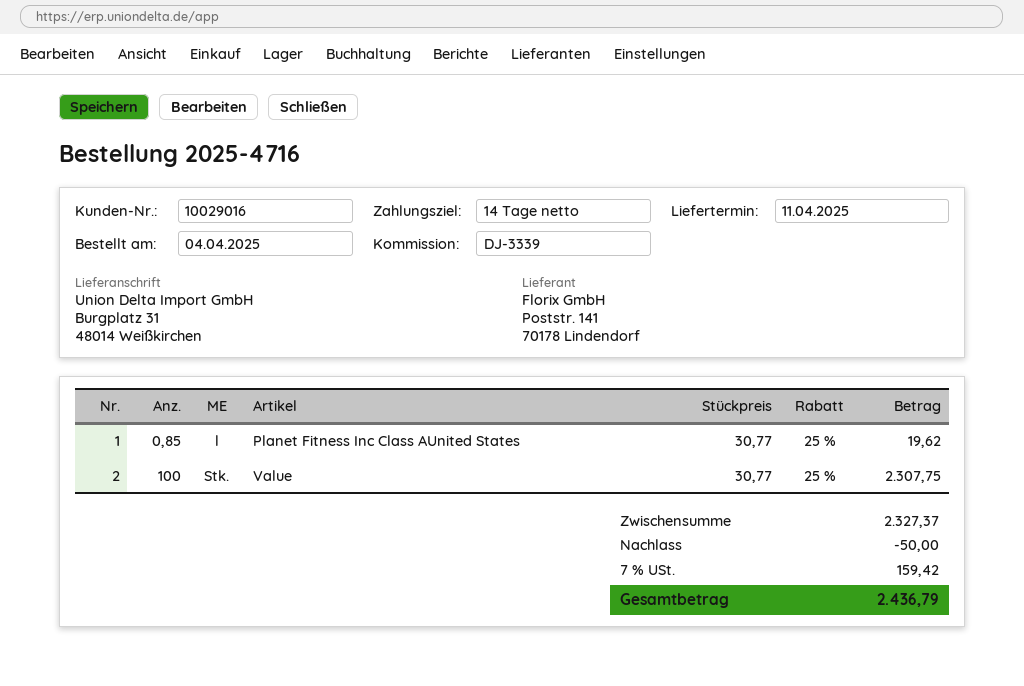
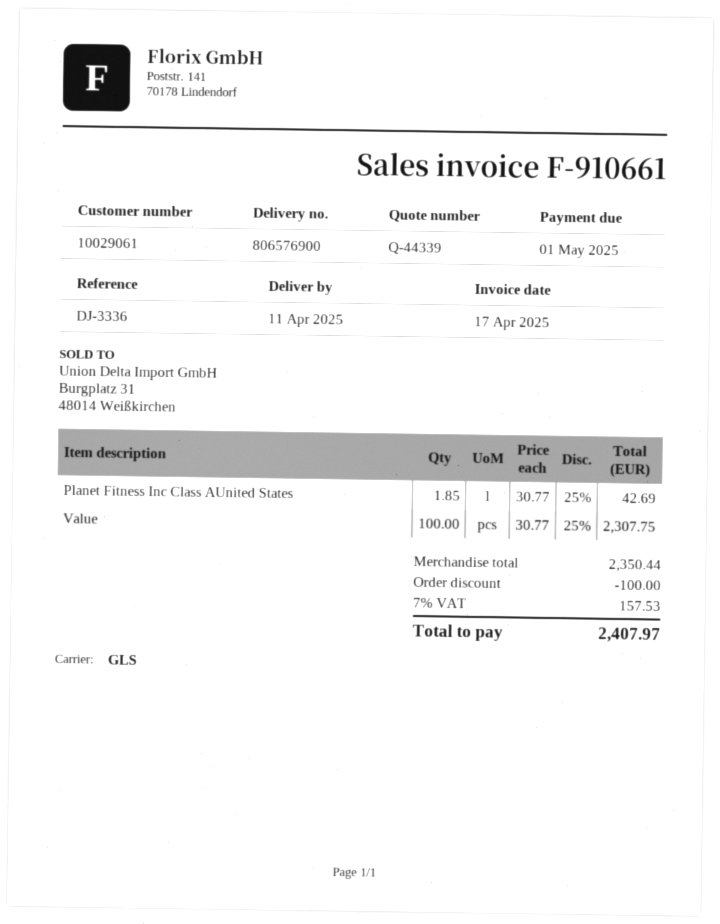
customer number: 10029016 -> 10029061
reference: DJ-3339 -> DJ-3336
Planet Fitness Inc Class AUnited States: 0.85 x 30.77 - 25% = 19.62 -> 1.85 x 30.77 - 25% = 42.69
subtotal: 2327.37 -> 2350.44
discount: 50.00 -> 100.00
tax: 7% = 159.42 -> 7% = 157.53
total: 2436.79 -> 2407.97

